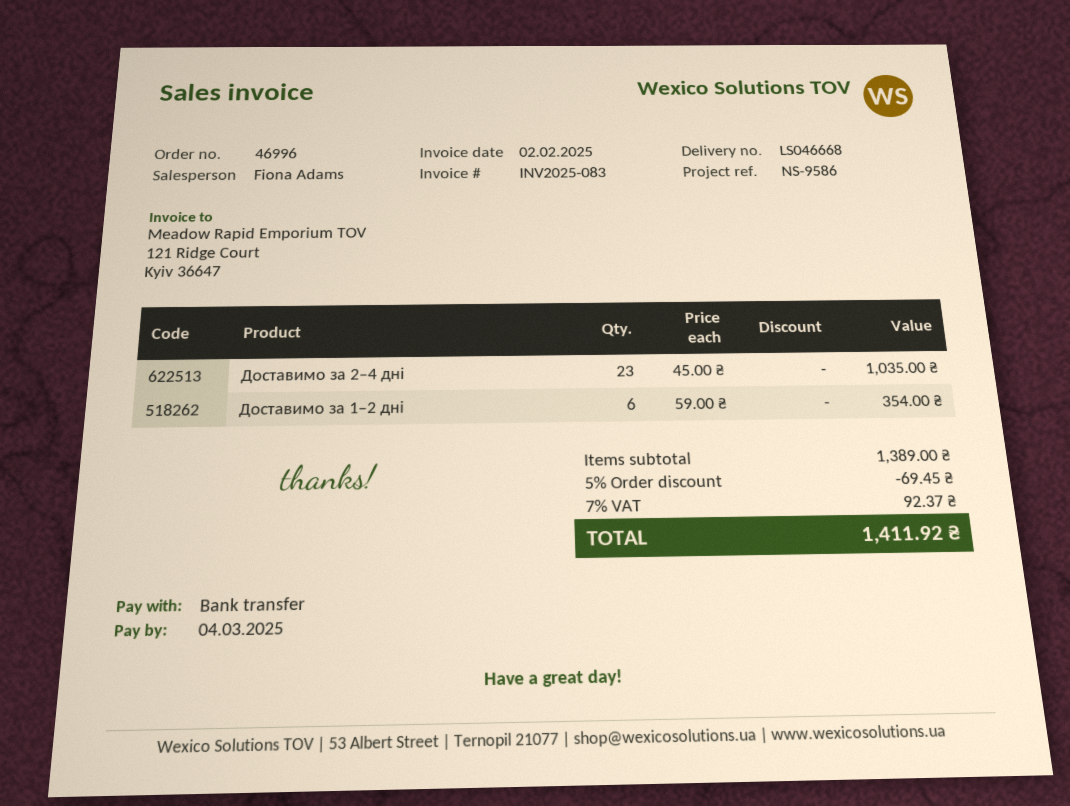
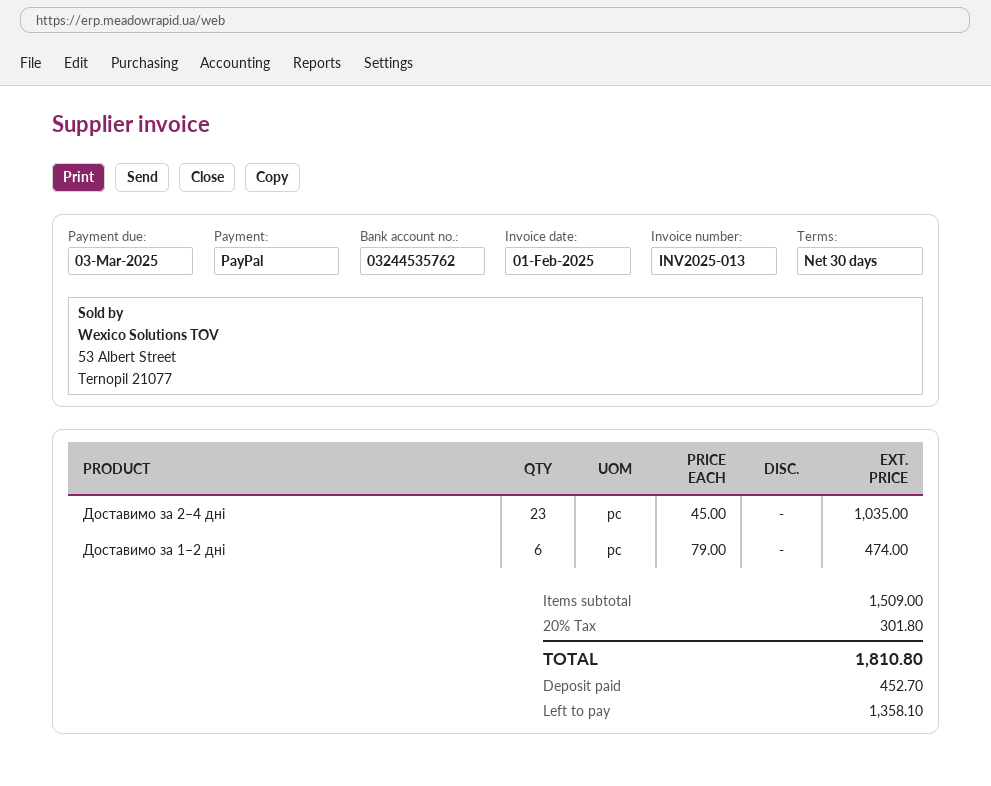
invoice number: INV2025-083 -> INV2025-013
invoice date: 2025-02-02 -> 2025-02-01
due date: 2025-03-04 -> 2025-03-03
payment method: bank transfer -> PayPal
Доставимо за 1–2 дні: 6 x 59.00 = 354.00 -> 6 x 79.00 = 474.00
subtotal: 1389.00 -> 1509.00
discount: 5% = 69.45 -> none
tax: 7% = 92.37 -> 20% = 301.80
total: 1411.92 -> 1810.80

